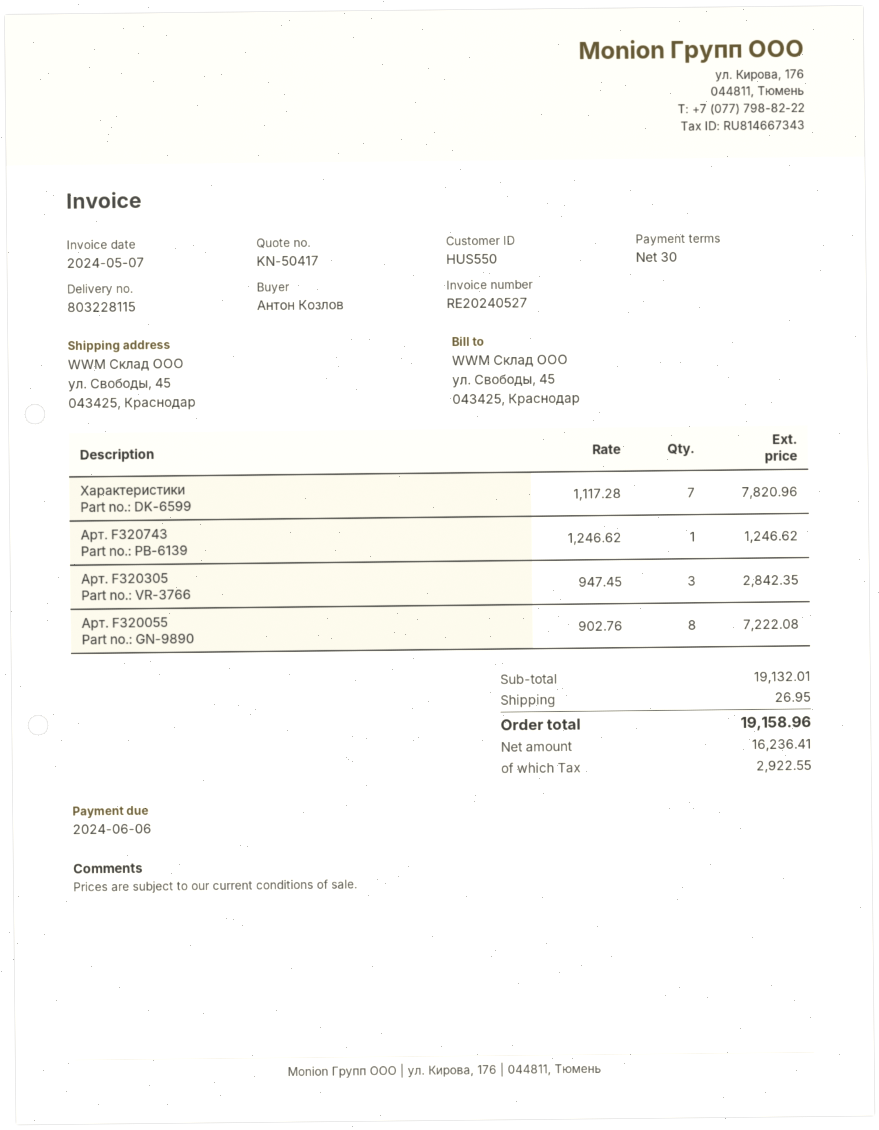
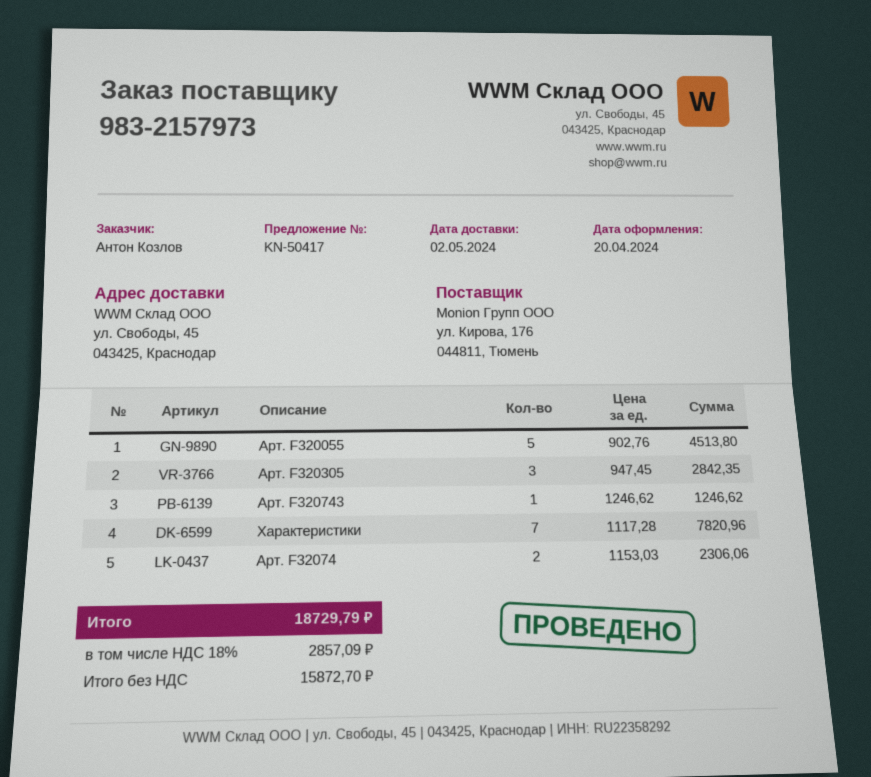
Арт. F320055: 8 x 902.76 = 7222.08 -> 5 x 902.76 = 4513.80
Арт. F32074: none -> 2 x 1153.03 = 2306.06
shipping: 26.95 -> none
net: 16236.41 -> 15872.70
tax: 2922.55 -> 2857.09
total: 19158.96 -> 18729.79

